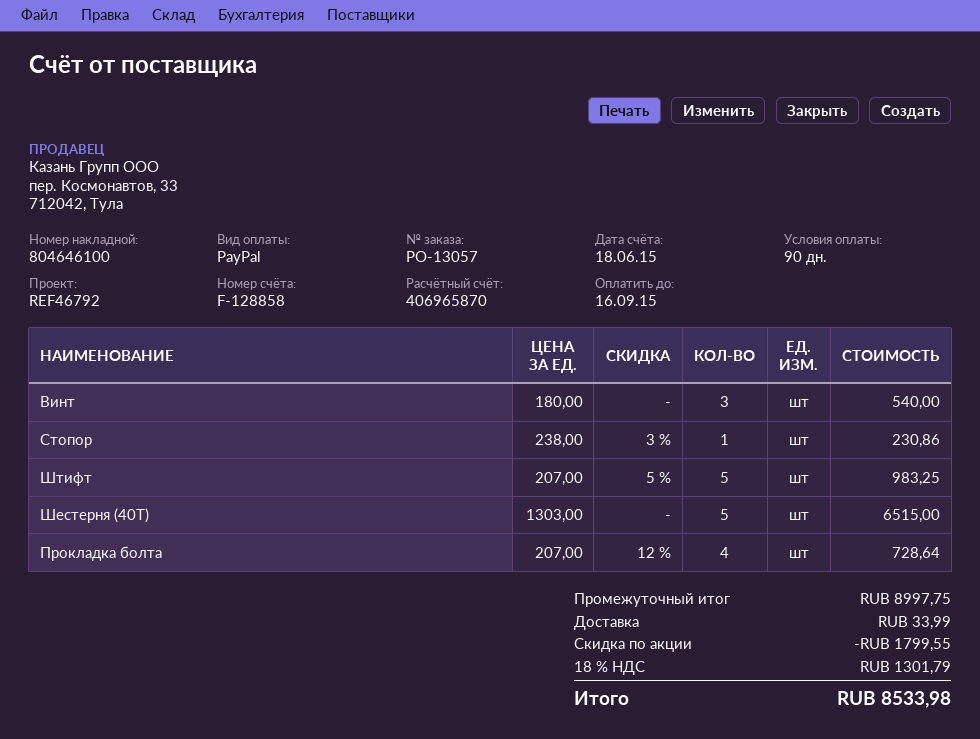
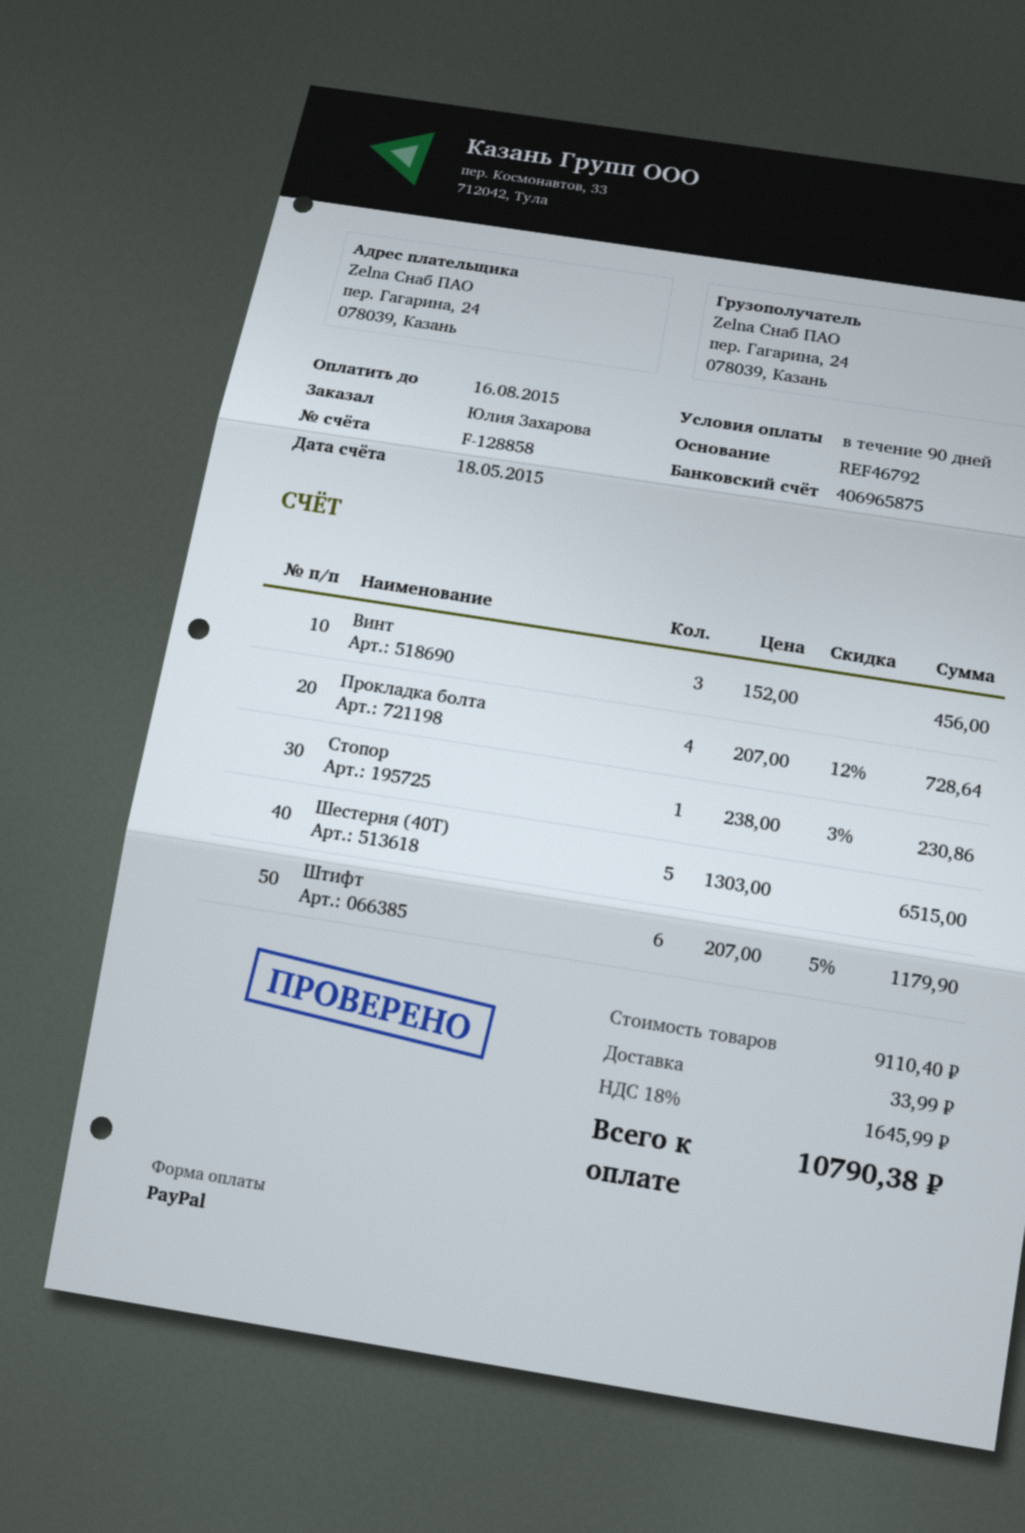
invoice date: 2015-06-18 -> 2015-05-18
due date: 2015-09-16 -> 2015-08-16
bank account: 406965870 -> 406965875
Винт: 3 x 180.00 = 540.00 -> 3 x 152.00 = 456.00
Штифт: 5 x 207.00 - 5% = 983.25 -> 6 x 207.00 - 5% = 1179.90
subtotal: 8997.75 -> 9110.40
discount: 1799.55 -> none
tax: 18% = 1301.79 -> 18% = 1645.99
total: 8533.98 -> 10790.38

